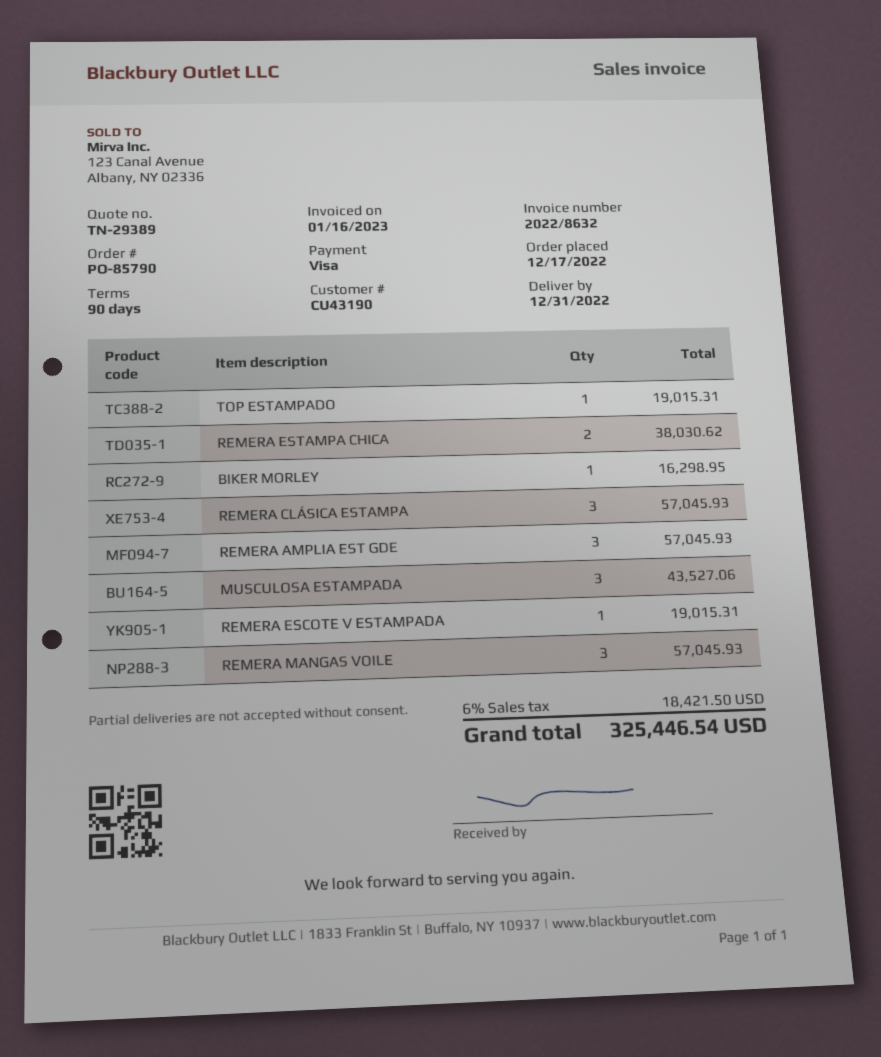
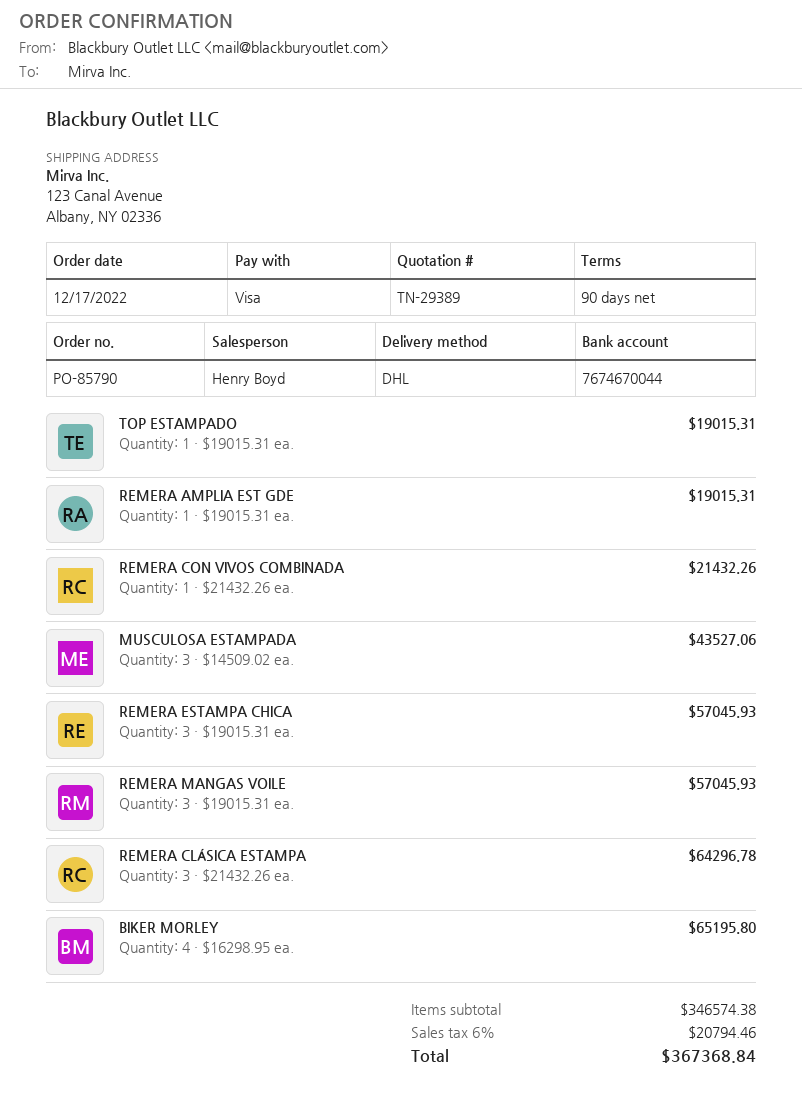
REMERA ESTAMPA CHICA: 2 for 38030.62 -> 3 for 57045.93
BIKER MORLEY: 1 for 16298.95 -> 4 for 65195.80
REMERA CLÁSICA ESTAMPA: 3 for 57045.93 -> 3 for 64296.78
REMERA AMPLIA EST GDE: 3 for 57045.93 -> 1 for 19015.31
REMERA ESCOTE V ESTAMPADA: 1 for 19015.31 -> none
REMERA CON VIVOS COMBINADA: none -> 1 for 21432.26
tax: 6% = 18421.50 -> 6% = 20794.46
total: 325446.54 -> 367368.84

